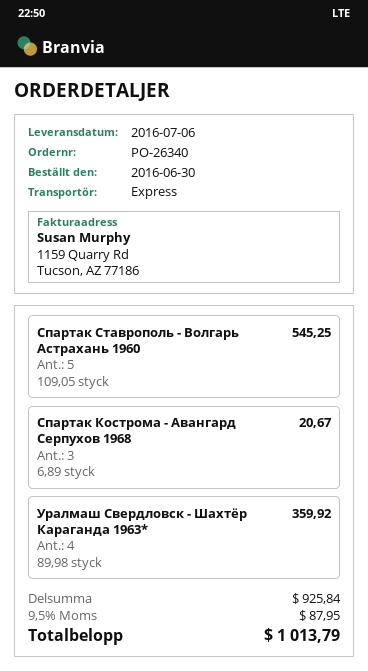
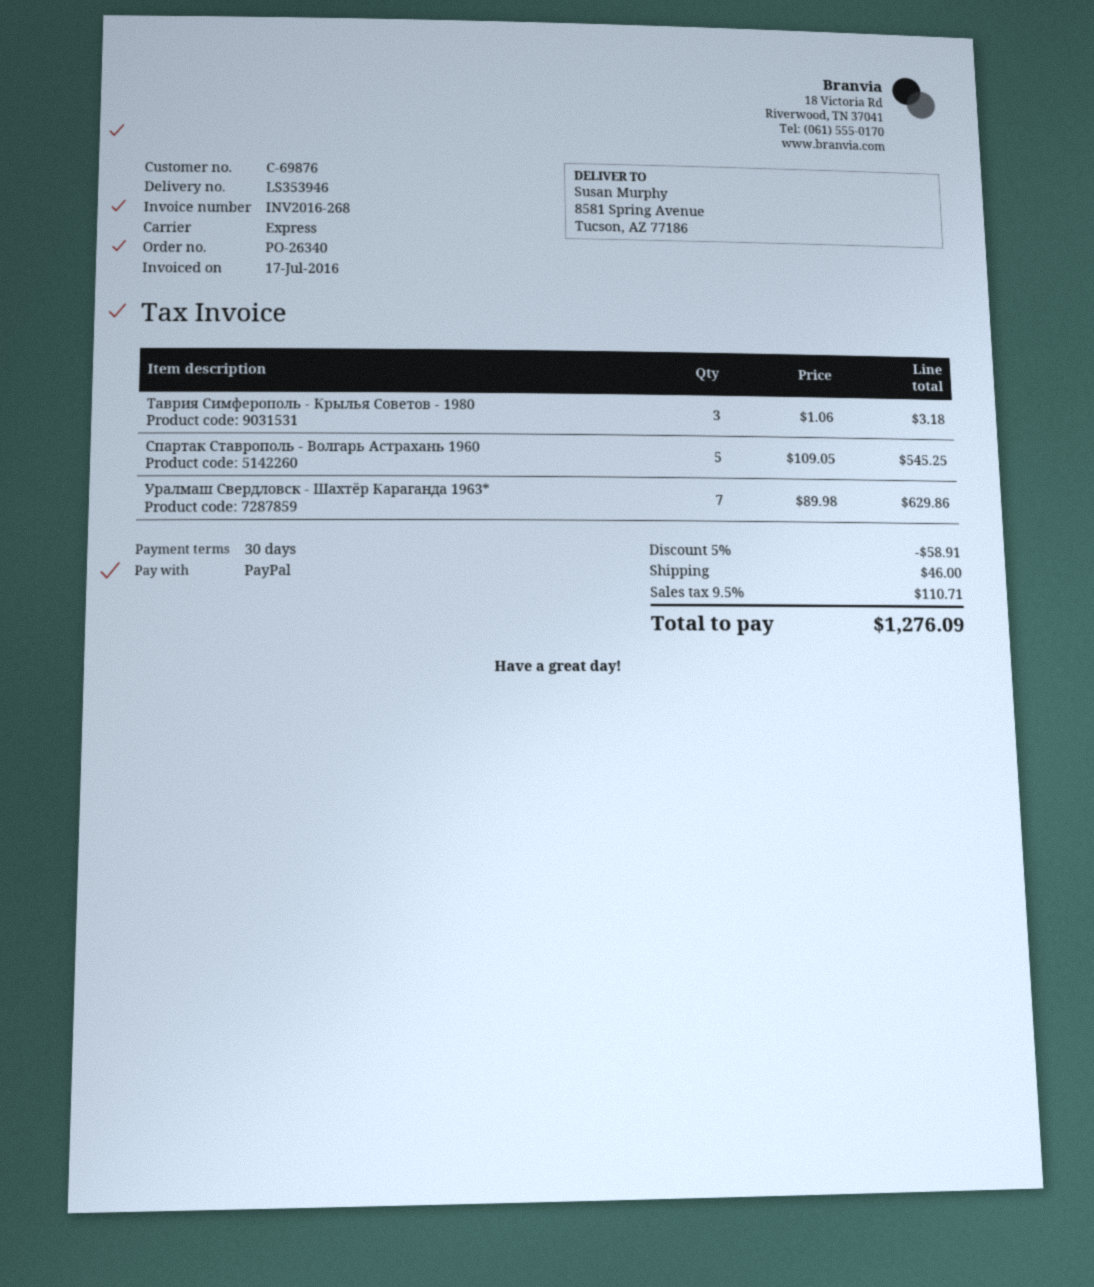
Спартак Кострома - Авангард Серпухов 1968: 3 x 6.89 = 20.67 -> none
Уралмаш Свердловск - Шахтёр Караганда 1963*: 4 x 89.98 = 359.92 -> 7 x 89.98 = 629.86
Таврия Симферополь - Крылья Советов - 1980: none -> 3 x 1.06 = 3.18
discount: none -> 5% = 58.91
shipping: none -> 46.00
tax: 9.5% = 87.95 -> 9.5% = 110.71
total: 1013.79 -> 1276.09

